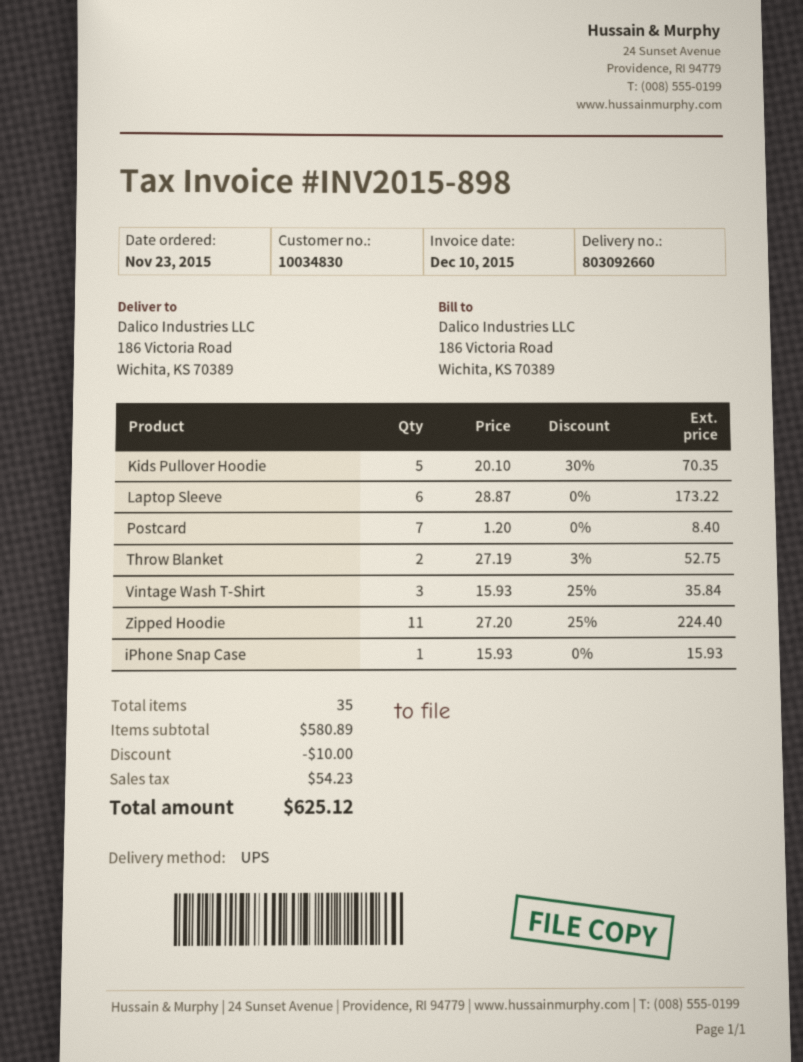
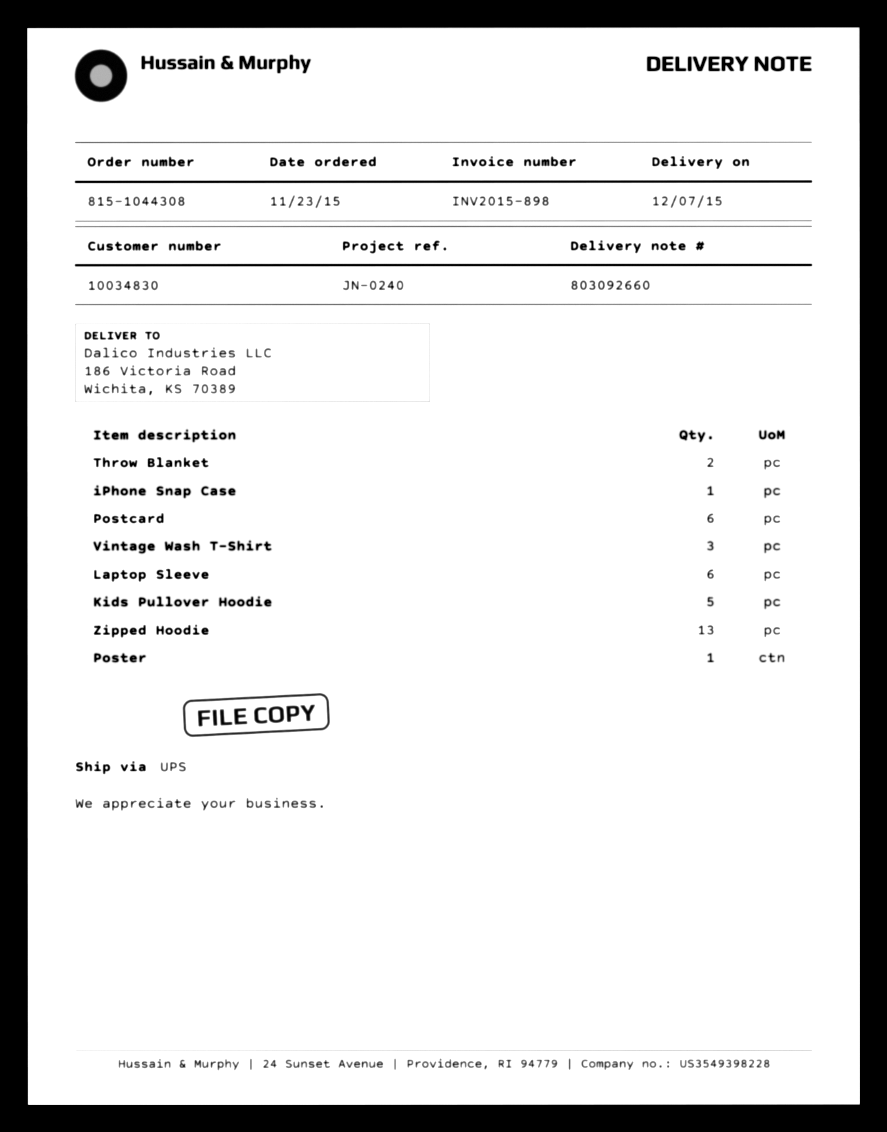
Postcard: 7 -> 6
Zipped Hoodie: 11 -> 13
Poster: none -> 1

